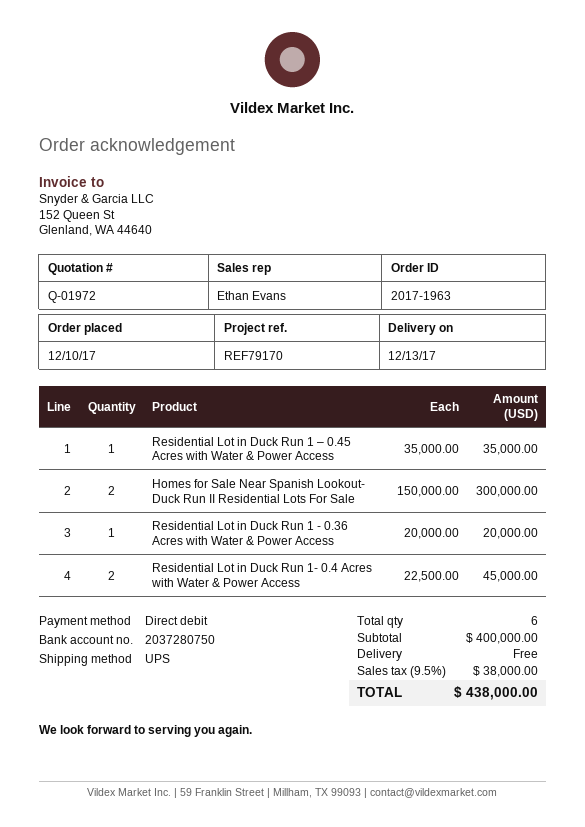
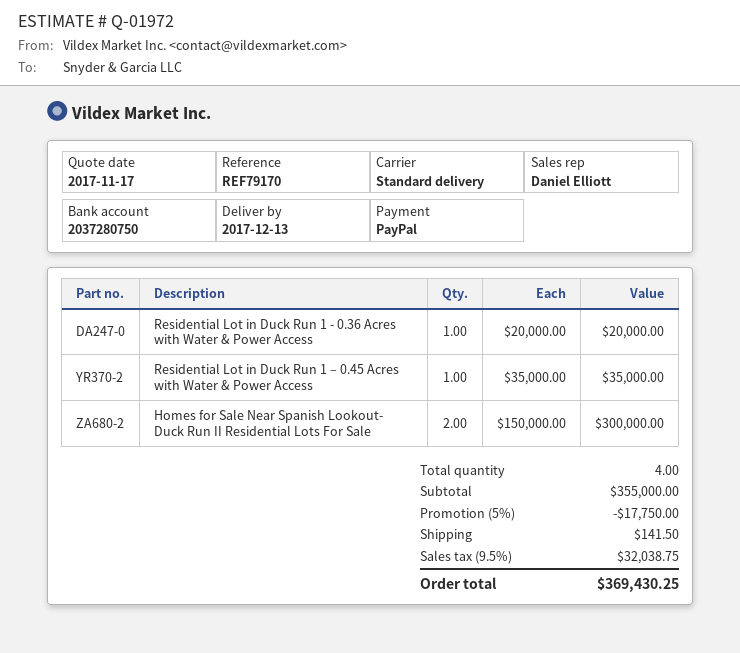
sales rep: Ethan Evans -> Daniel Elliott
payment method: direct debit -> PayPal
shipping method: UPS -> standard
Residential Lot in Duck Run 1- 0.4 Acres with Water & Power Access: 2 x 22500.00 = 45000.00 -> none
total quantity: 6 -> 4
subtotal: 400000.00 -> 355000.00
discount: none -> 5% = 17750.00
shipping: 0.00 -> 141.50
tax: 9.5% = 38000.00 -> 9.5% = 32038.75
total: 438000.00 -> 369430.25

